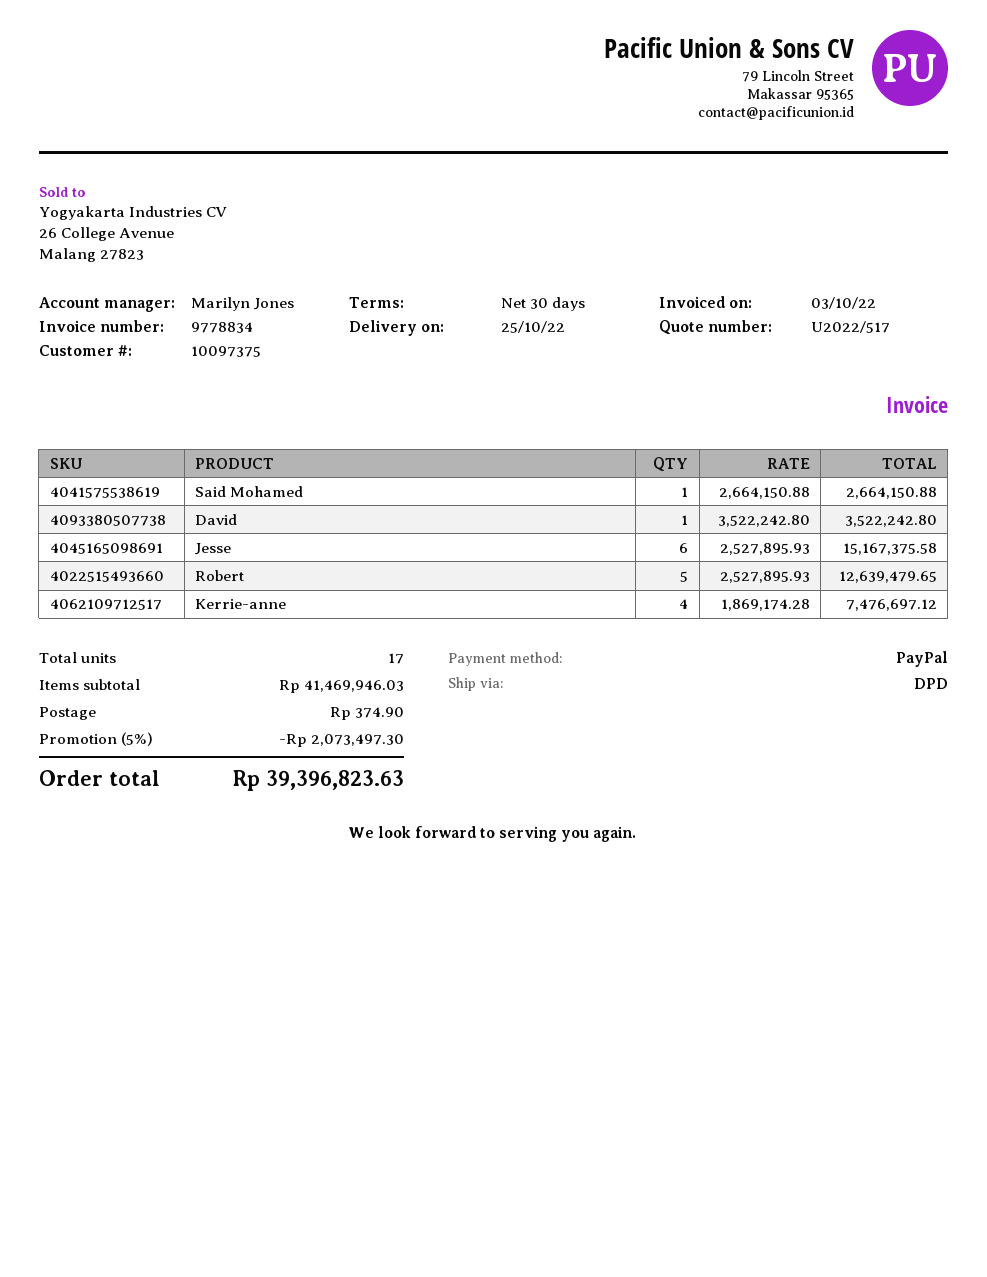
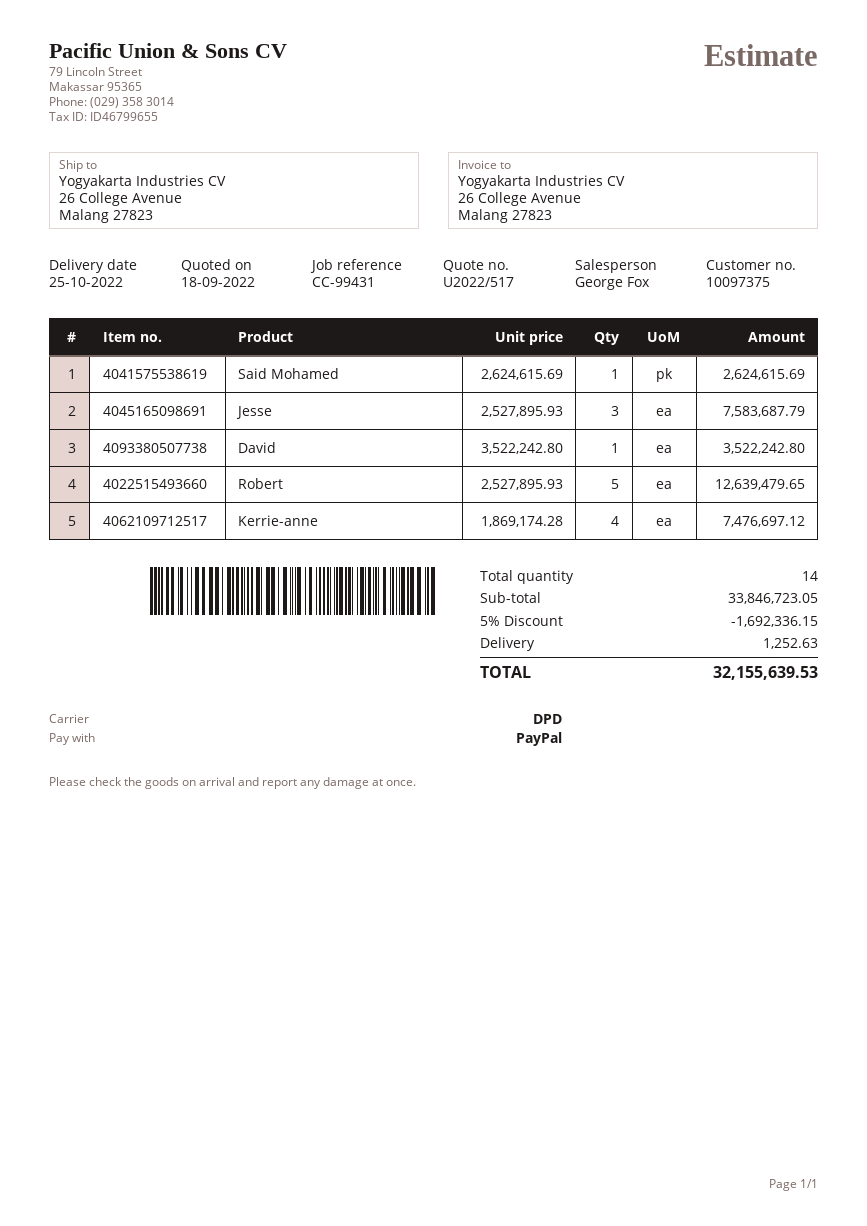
sales rep: Marilyn Jones -> George Fox
Said Mohamed: 1 x 2664150.88 = 2664150.88 -> 1 x 2624615.69 = 2624615.69
Jesse: 6 x 2527895.93 = 15167375.58 -> 3 x 2527895.93 = 7583687.79
total quantity: 17 -> 14
subtotal: 41469946.03 -> 33846723.05
discount: 5% = 2073497.30 -> 5% = 1692336.15
shipping: 374.90 -> 1252.63
total: 39396823.63 -> 32155639.53

